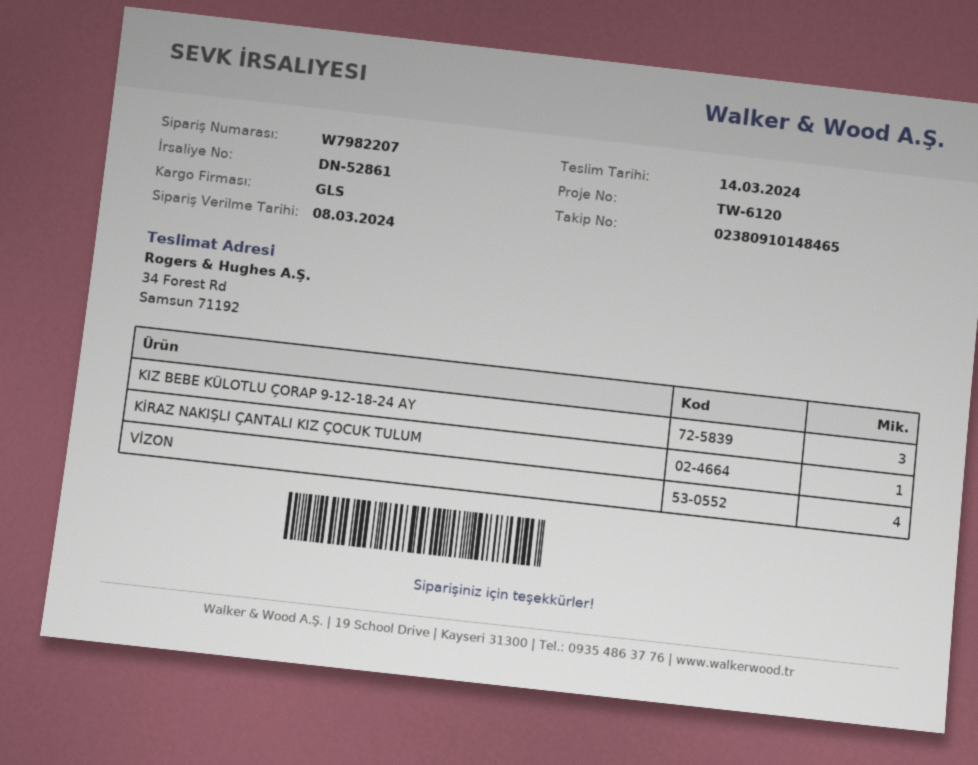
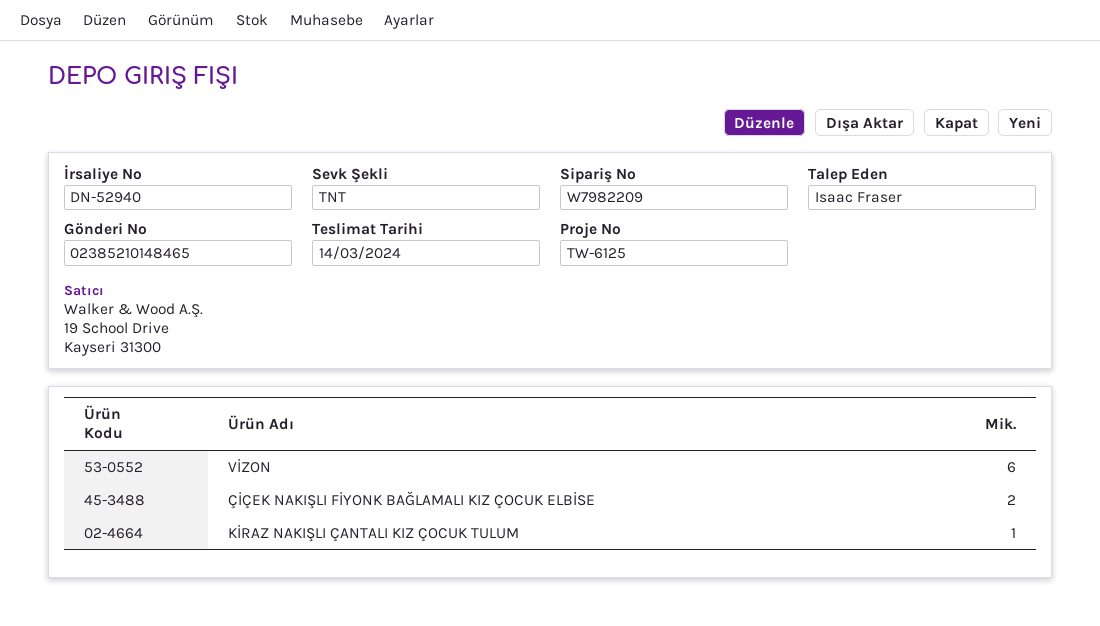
order number: W7982207 -> W7982209
delivery note number: DN-52861 -> DN-52940
reference: TW-6120 -> TW-6125
shipping method: GLS -> TNT
tracking number: 02380910148465 -> 02385210148465
KIZ BEBE KÜLOTLU ÇORAP 9-12-18-24 AY: 3 -> none
VİZON: 4 -> 6
ÇİÇEK NAKIŞLI FİYONK BAĞLAMALI KIZ ÇOCUK ELBİSE: none -> 2

